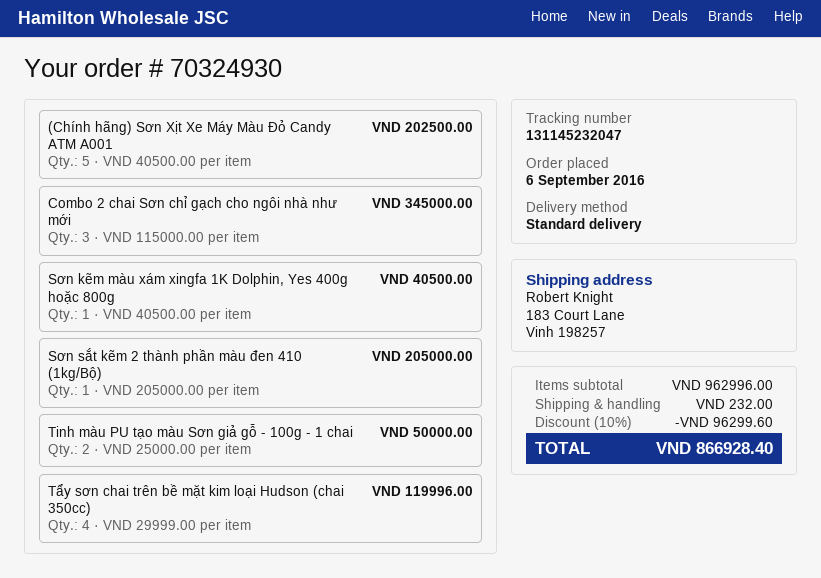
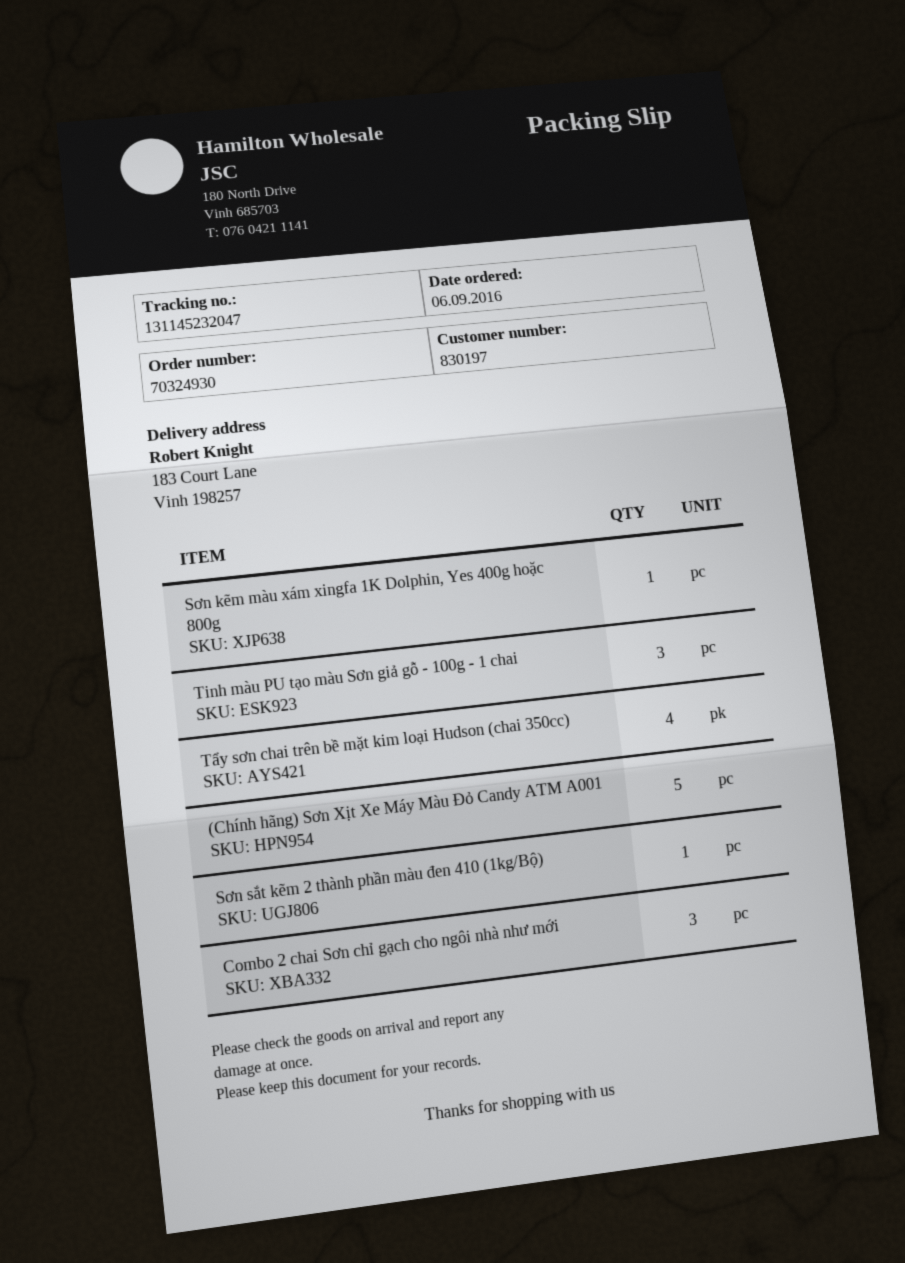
Tinh màu PU tạo màu Sơn giả gỗ - 100g - 1 chai: 2 -> 3

